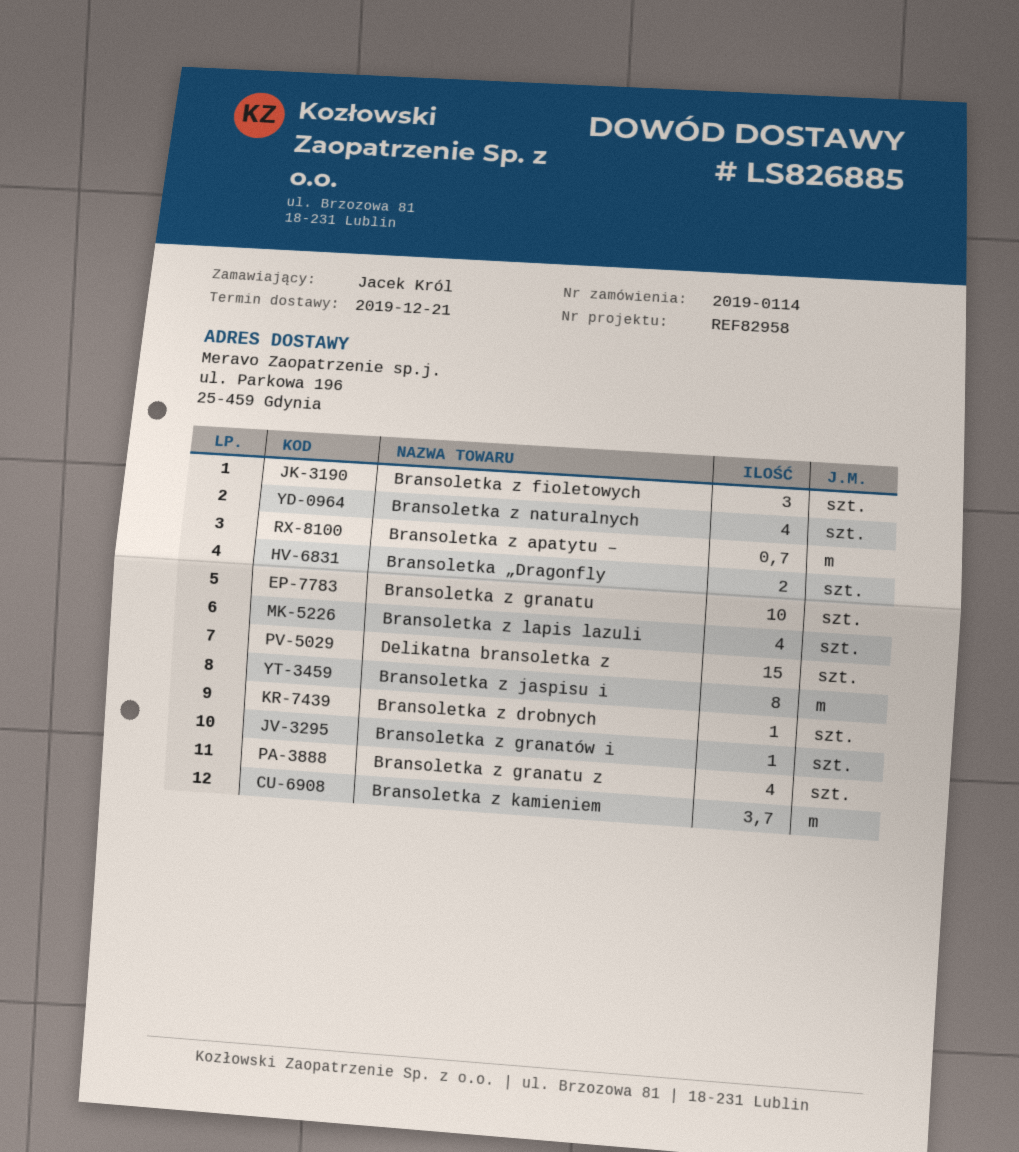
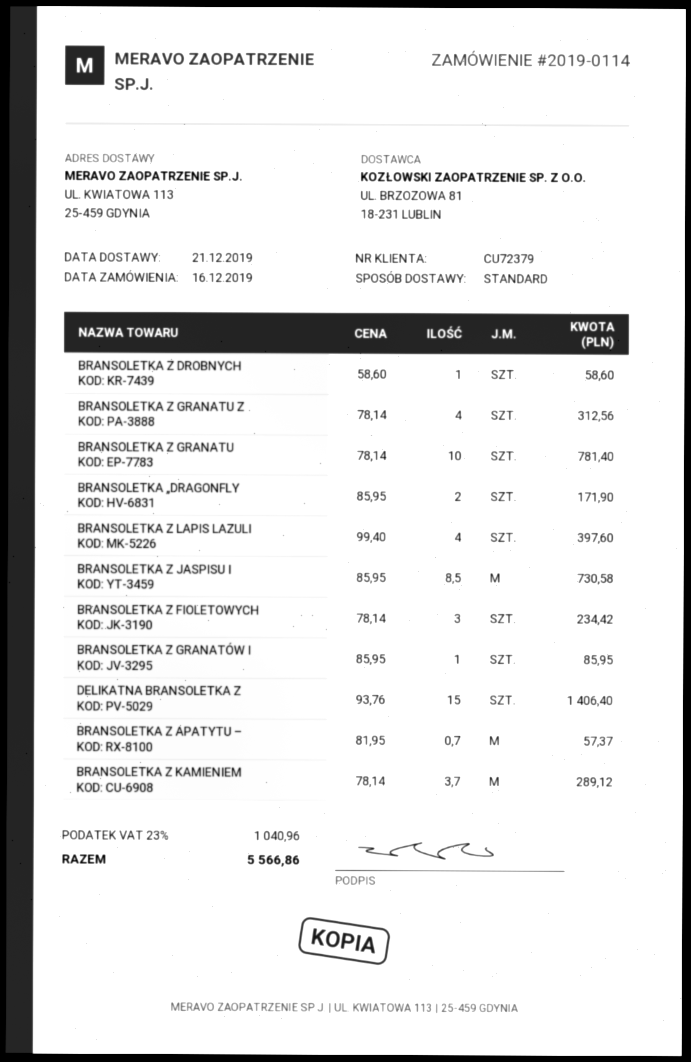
ship to: ul. Parkowa 196, 25-459 Gdynia -> UL. KWIATOWA 113, 25-459 GDYNIA
Bransoletka z naturalnych: 4 -> none
Bransoletka z jaspisu i: 8 -> 8.5

